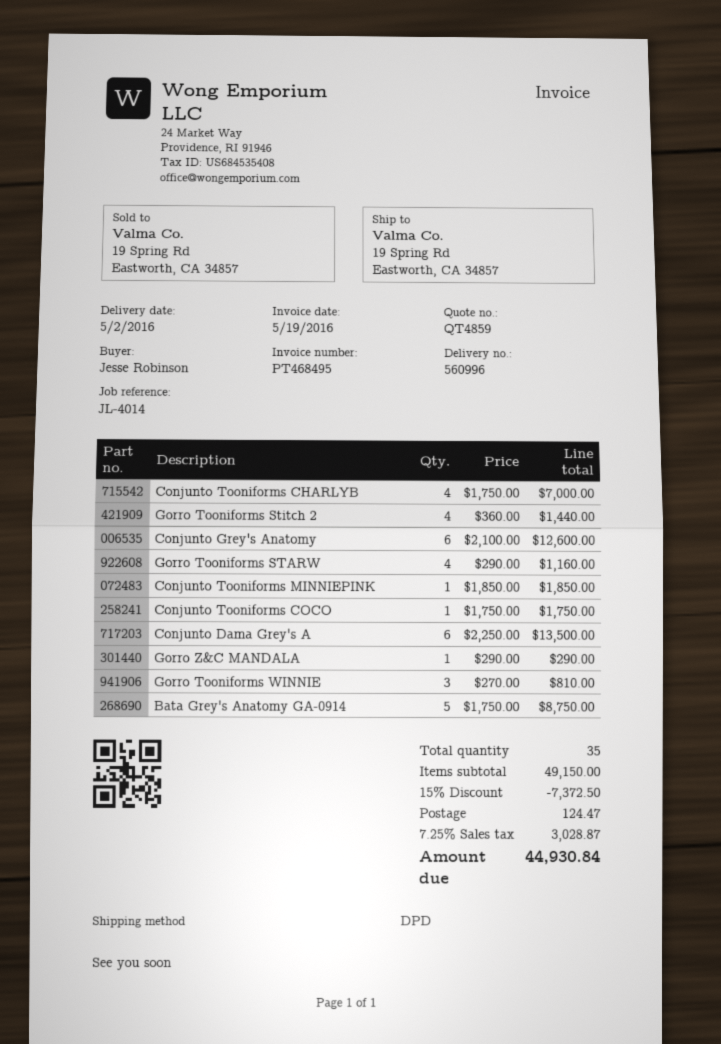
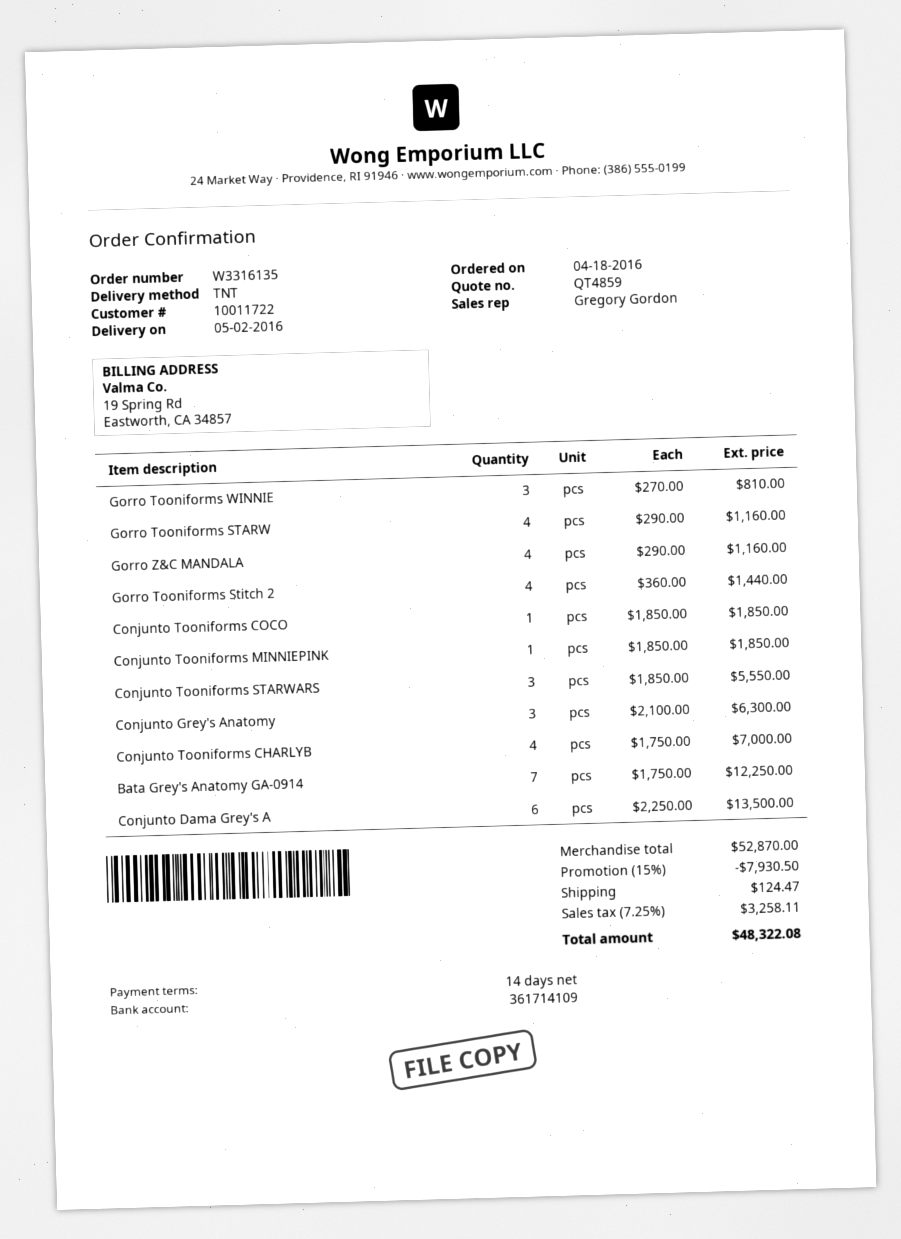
shipping method: DPD -> TNT
Conjunto Grey's Anatomy: 6 x 2100.00 = 12600.00 -> 3 x 2100.00 = 6300.00
Conjunto Tooniforms COCO: 1 x 1750.00 = 1750.00 -> 1 x 1850.00 = 1850.00
Gorro Z&C MANDALA: 1 x 290.00 = 290.00 -> 4 x 290.00 = 1160.00
Bata Grey's Anatomy GA-0914: 5 x 1750.00 = 8750.00 -> 7 x 1750.00 = 12250.00
Conjunto Tooniforms STARWARS: none -> 3 x 1850.00 = 5550.00
subtotal: 49150.00 -> 52870.00
discount: 15% = 7372.50 -> 15% = 7930.50
tax: 7.25% = 3028.87 -> 7.25% = 3258.11
total: 44930.84 -> 48322.08

